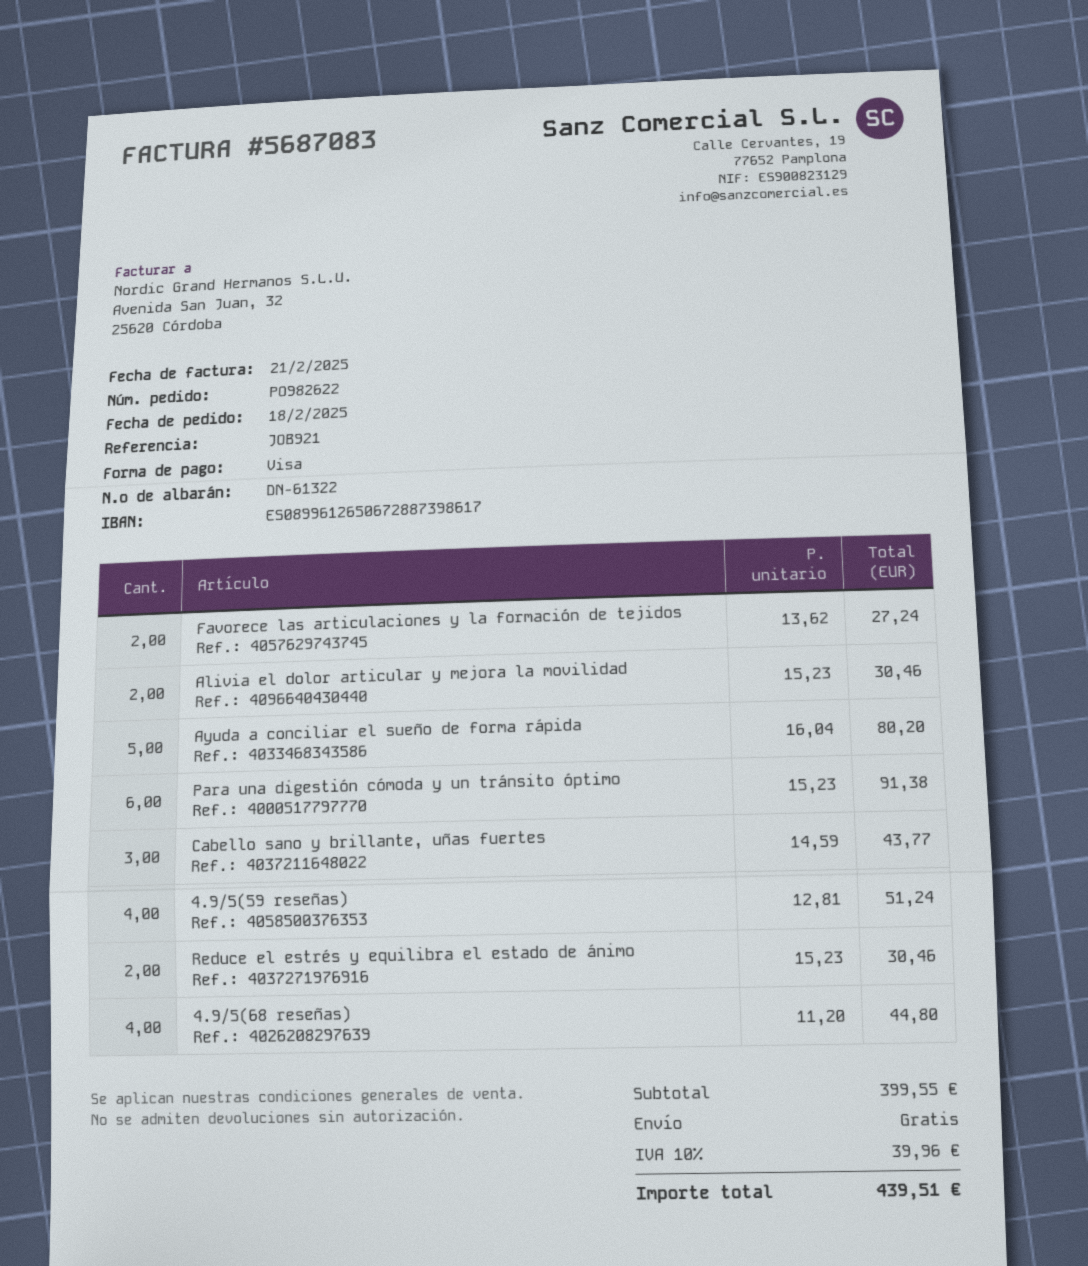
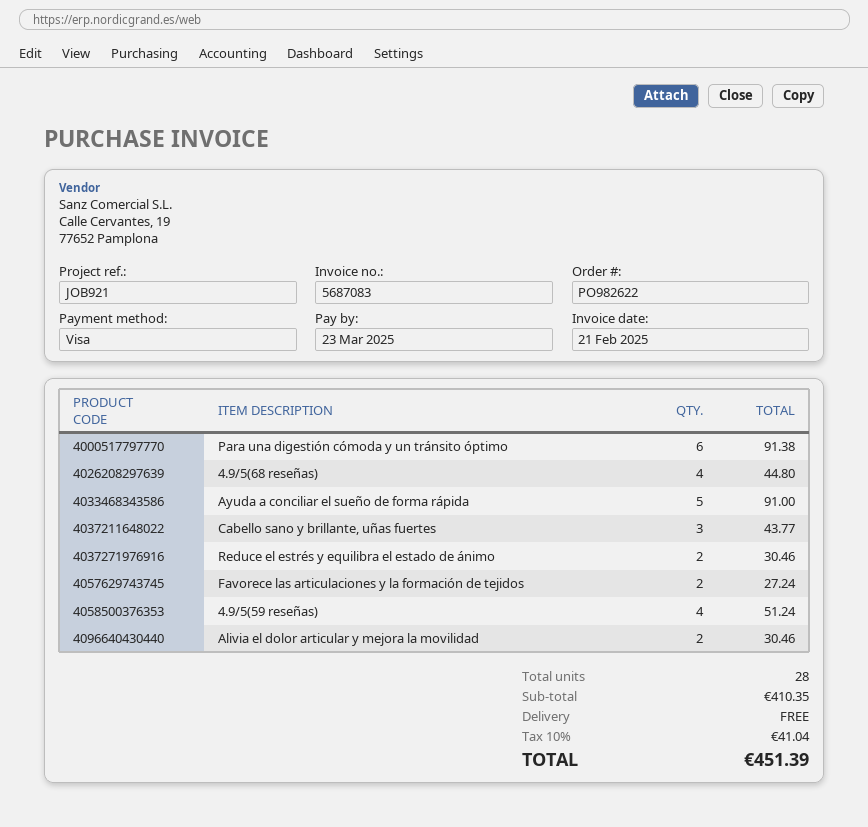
Ayuda a conciliar el sueño de forma rápida: 5 for 80.20 -> 5 for 91.00
subtotal: 399.55 -> 410.35
tax: 10% = 39.96 -> 10% = 41.04
total: 439.51 -> 451.39

